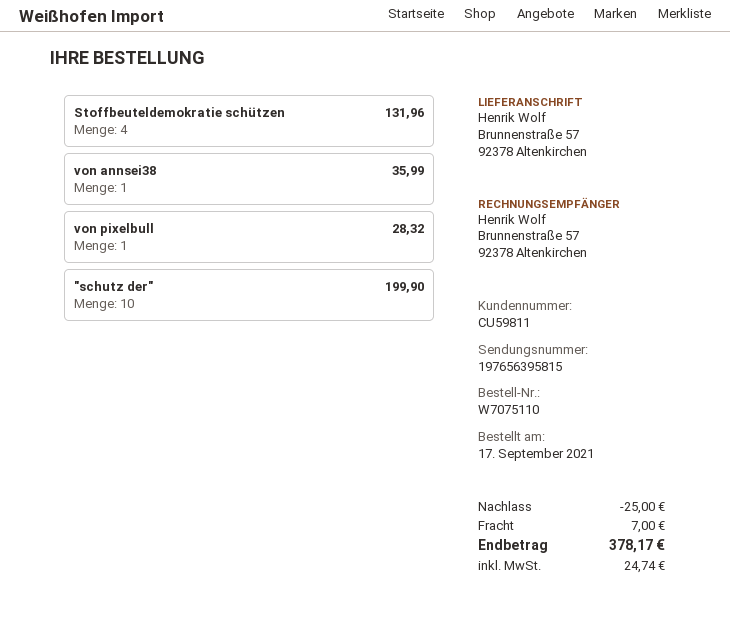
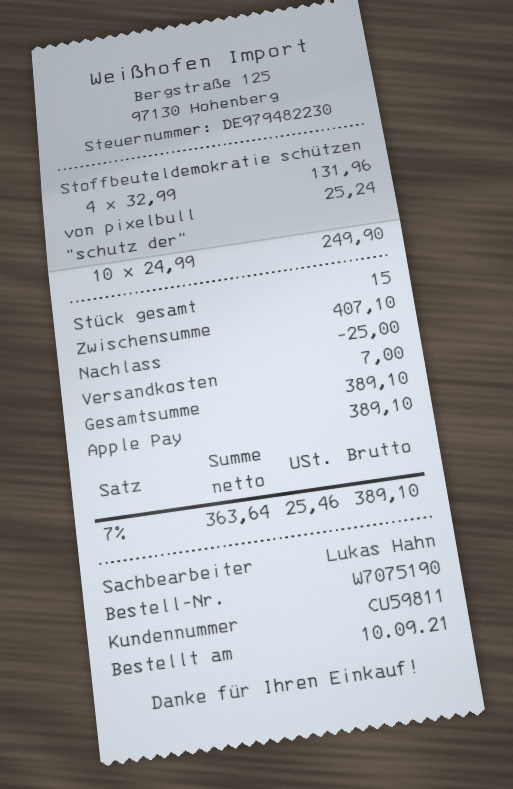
order number: W7075110 -> W7075190
order date: 2021-09-17 -> 2021-09-10
von annsei38: 1 for 35.99 -> none
von pixelbull: 1 for 28.32 -> 1 for 25.24
"schutz der": 10 for 199.90 -> 10 for 249.90
tax: 24.74 -> 25.46
total: 378.17 -> 389.10

